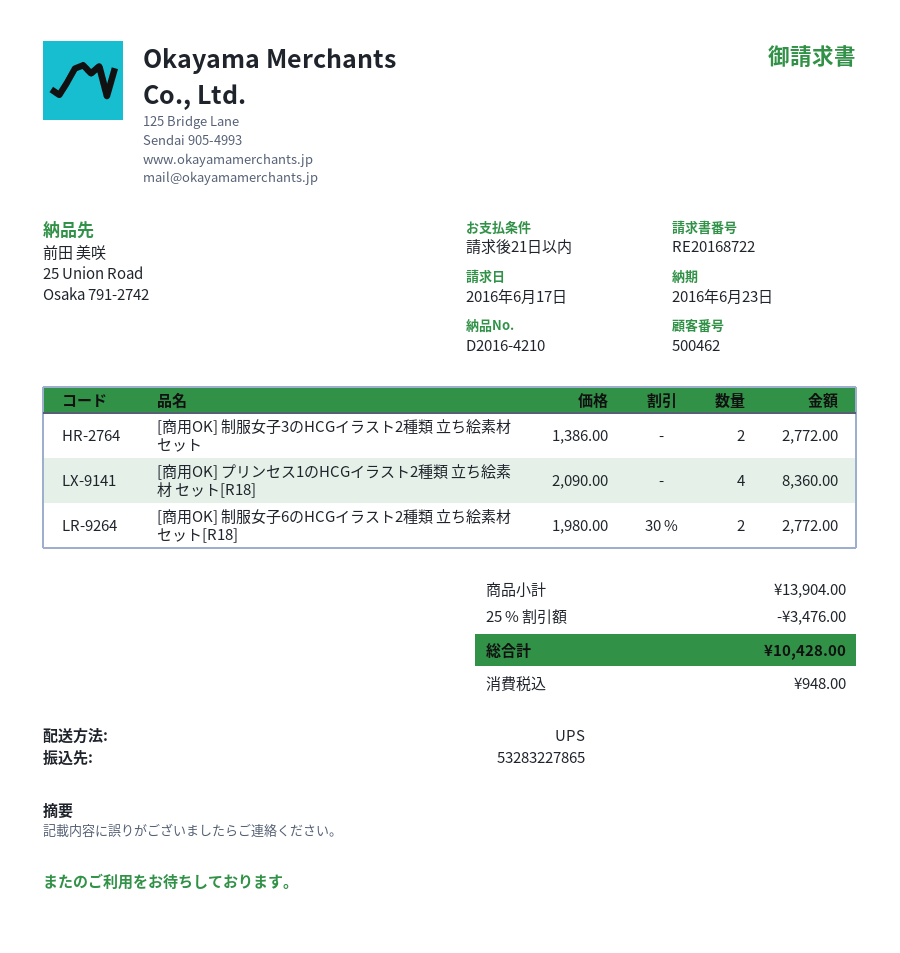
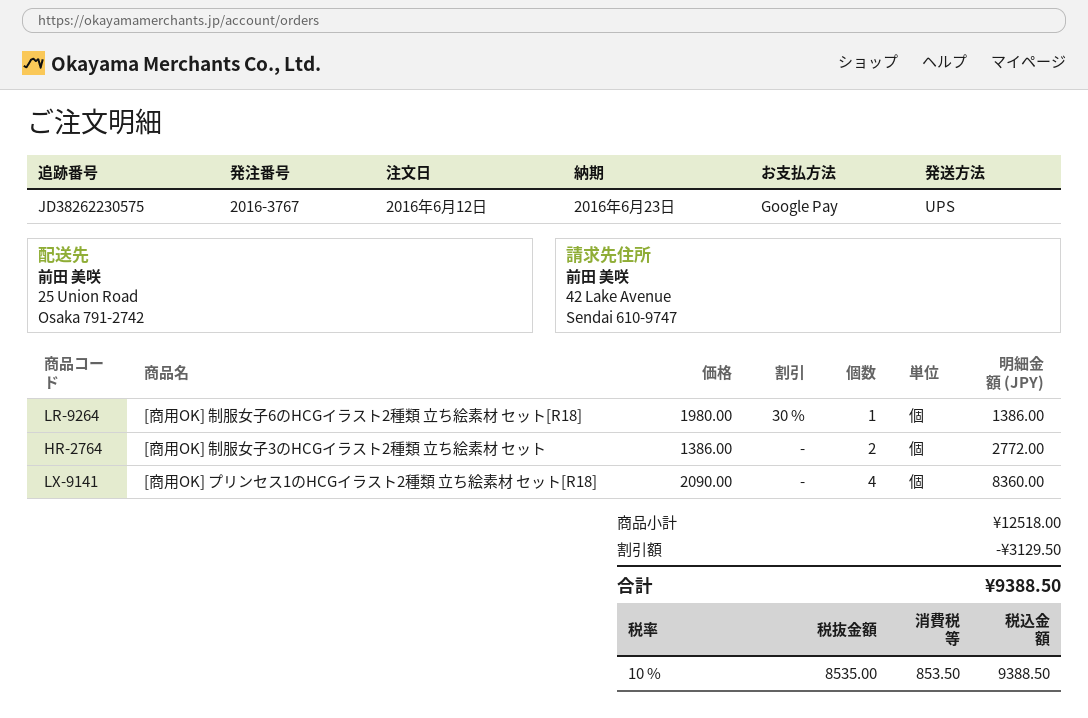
[商用OK] 制服女子6のHCGイラスト2種類 立ち絵素材 セット[R18]: 2 x 1980.00 - 30% = 2772.00 -> 1 x 1980.00 - 30% = 1386.00
subtotal: 13904.00 -> 12518.00
discount: 3476.00 -> 3129.50
tax: 948.00 -> 853.50
total: 10428.00 -> 9388.50

